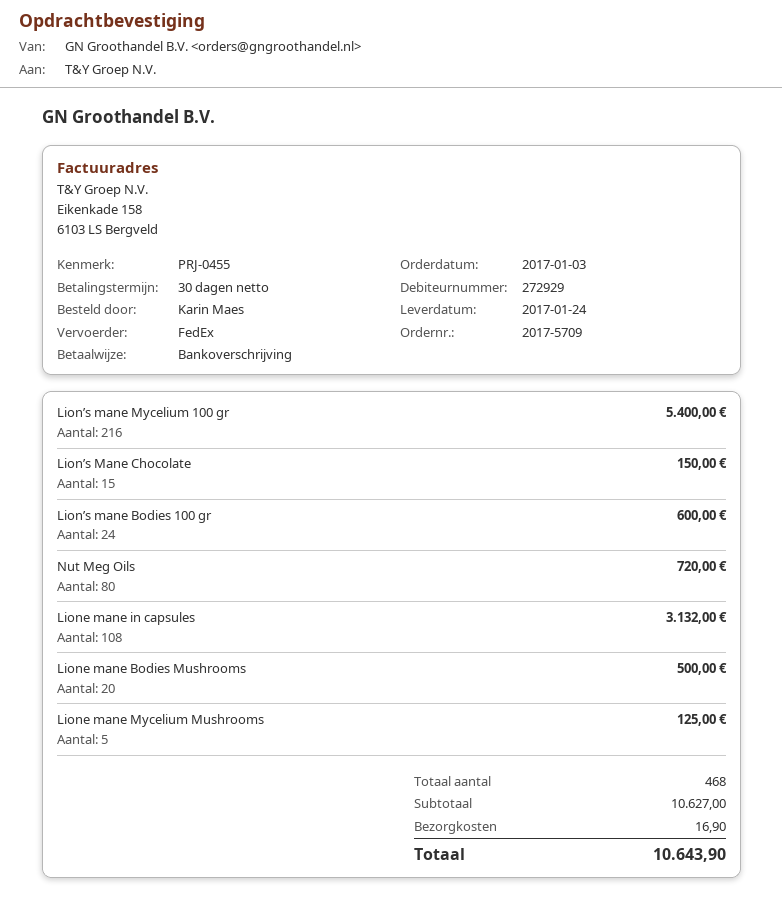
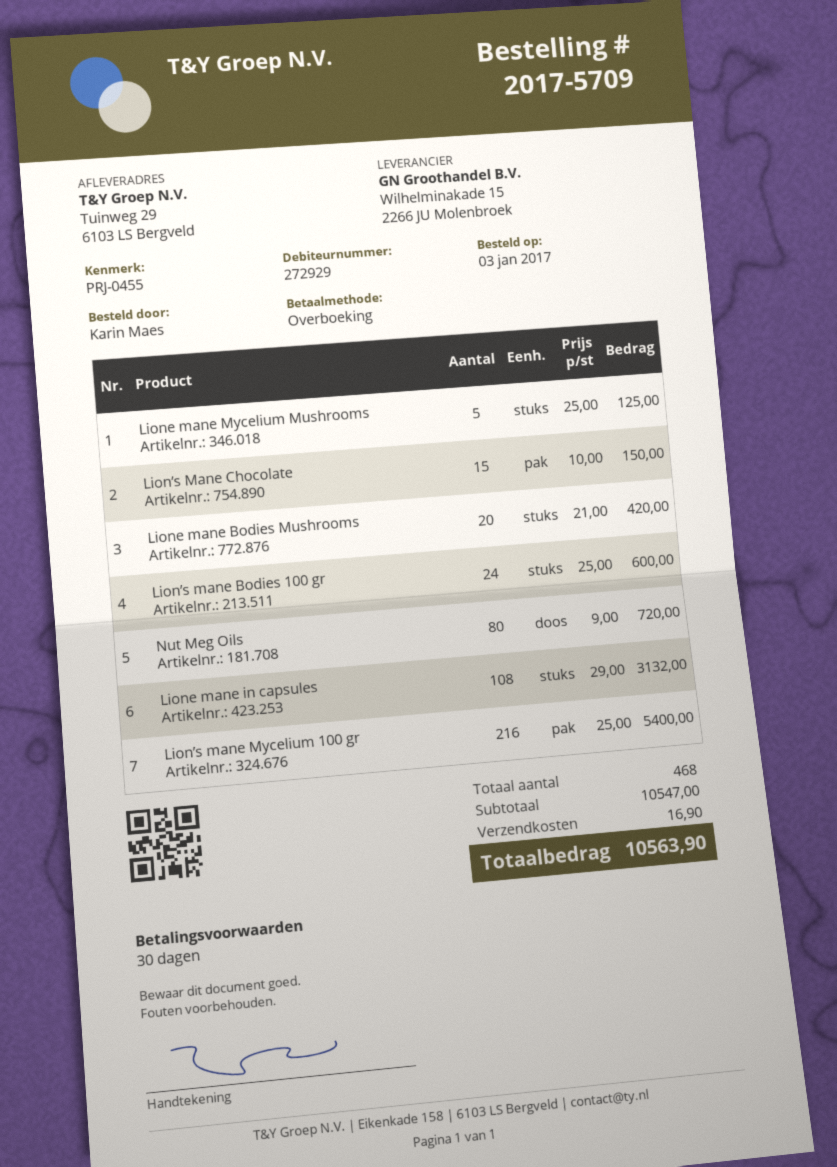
Lione mane Bodies Mushrooms: 20 for 500.00 -> 20 for 420.00
subtotal: 10627.00 -> 10547.00
total: 10643.90 -> 10563.90

